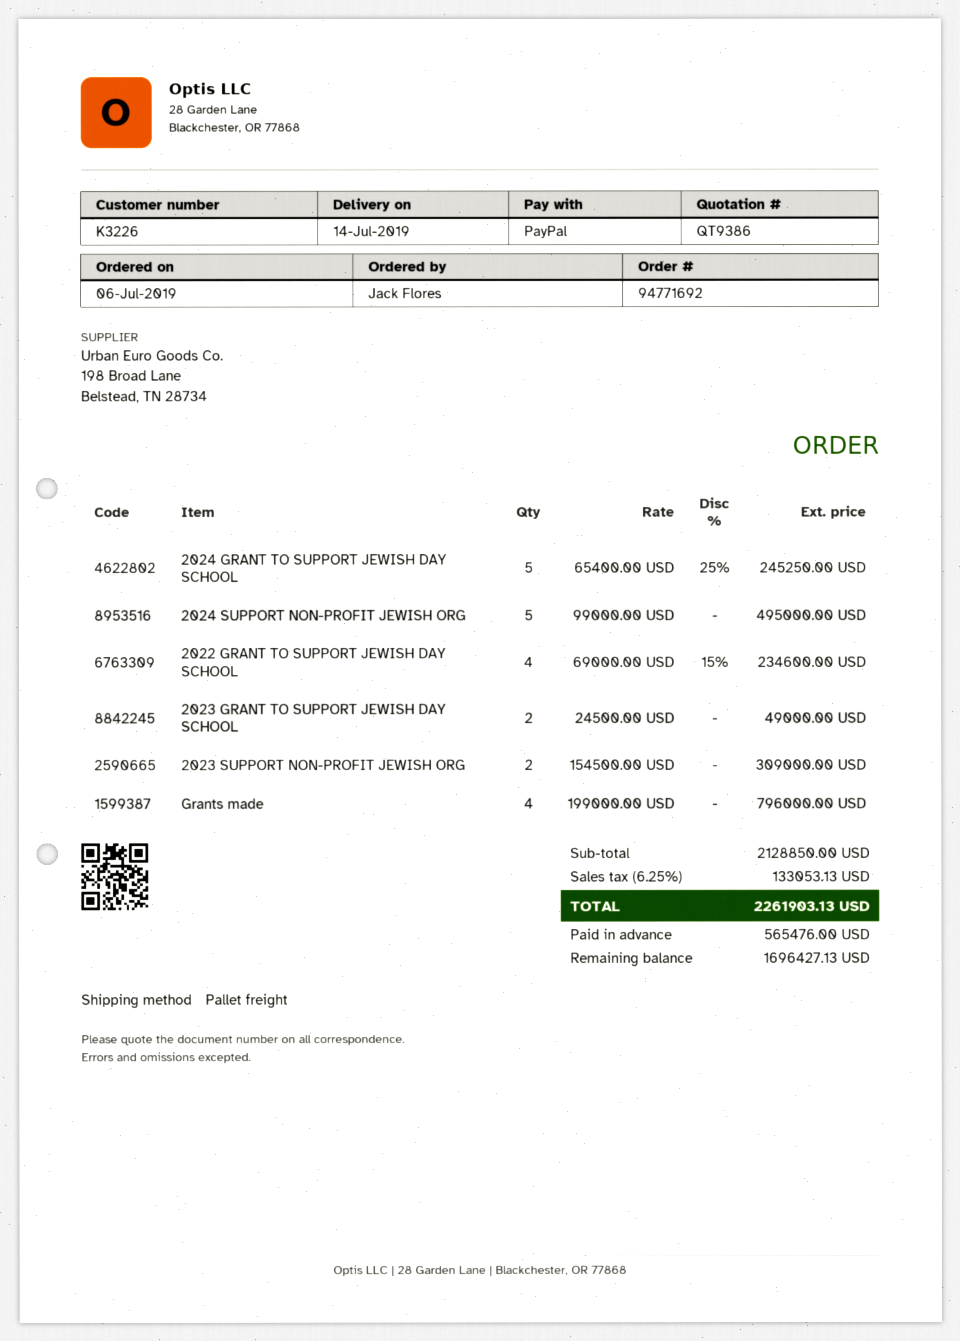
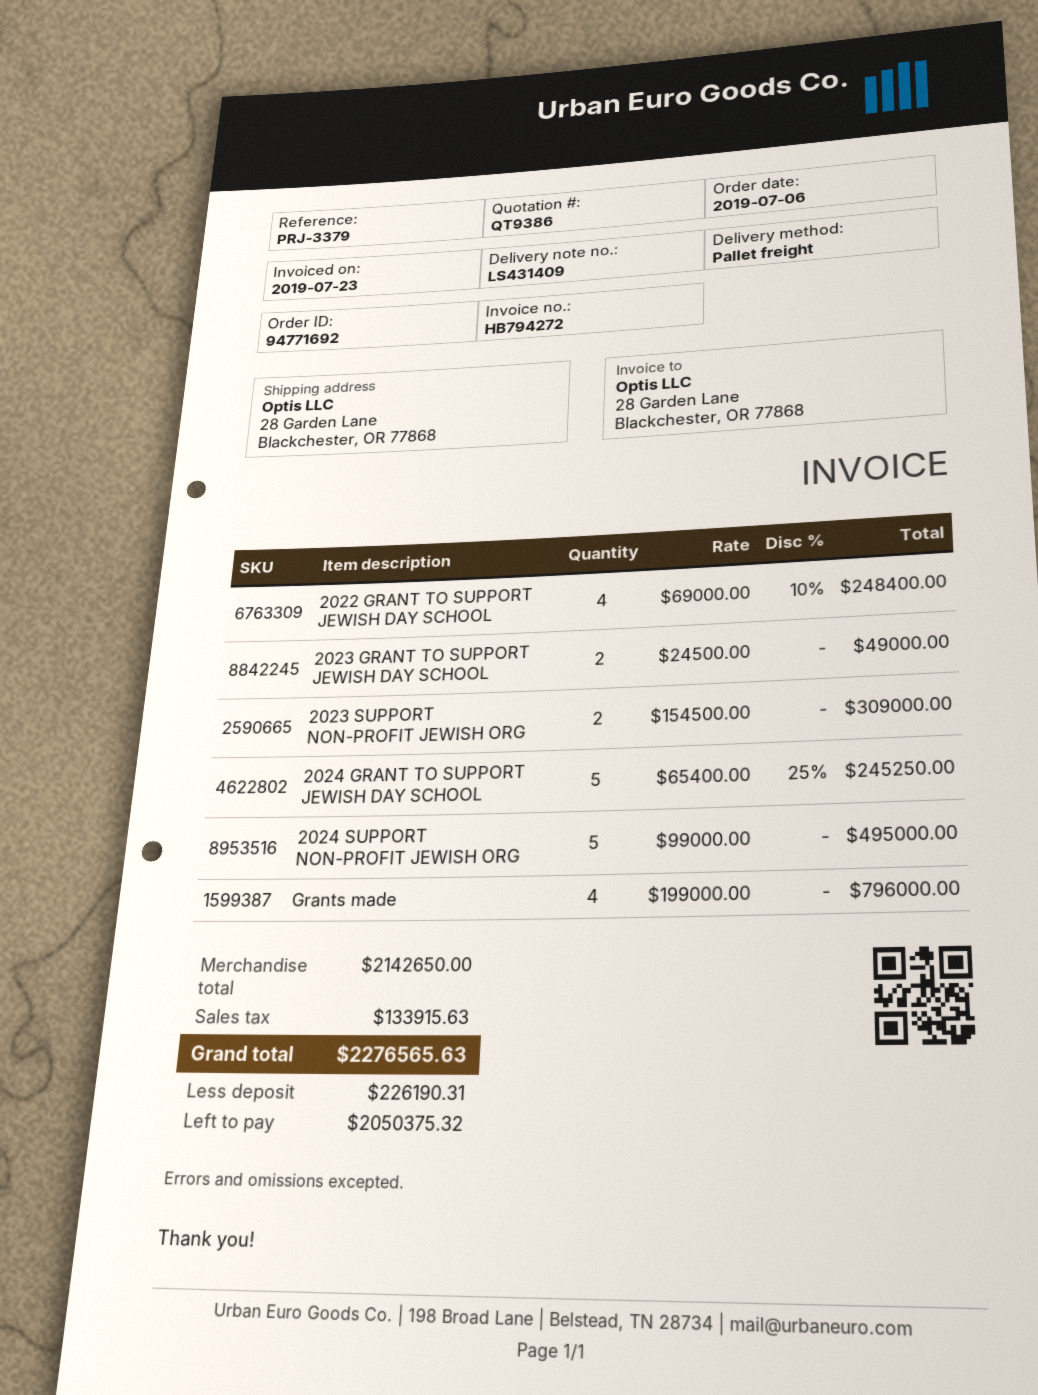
2022 GRANT TO SUPPORT JEWISH DAY SCHOOL: 4 x 69000.00 - 15% = 234600.00 -> 4 x 69000.00 - 10% = 248400.00
subtotal: 2128850.00 -> 2142650.00
tax: 133053.13 -> 133915.63
total: 2261903.13 -> 2276565.63
deposit: 565476.00 -> 226190.31
balance: 1696427.13 -> 2050375.32

